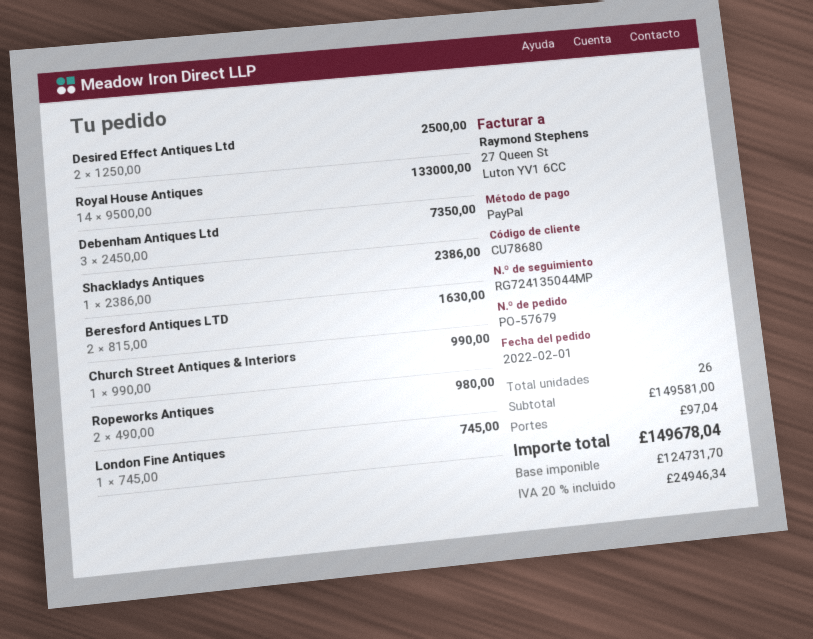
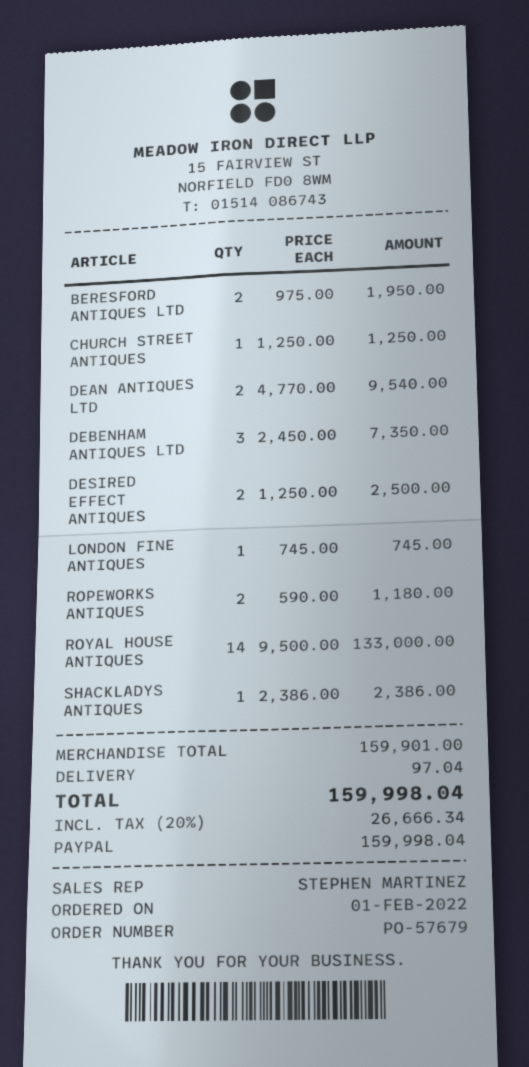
Beresford Antiques LTD: 2 x 815.00 = 1630.00 -> 2 x 975.00 = 1950.00
Church Street Antiques & Interiors: 1 x 990.00 = 990.00 -> 1 x 1250.00 = 1250.00
Ropeworks Antiques: 2 x 490.00 = 980.00 -> 2 x 590.00 = 1180.00
DEAN ANTIQUES LTD: none -> 2 x 4770.00 = 9540.00
subtotal: 149581.00 -> 159901.00
tax: 20% = 24946.34 -> 20% = 26666.34
total: 149678.04 -> 159998.04

